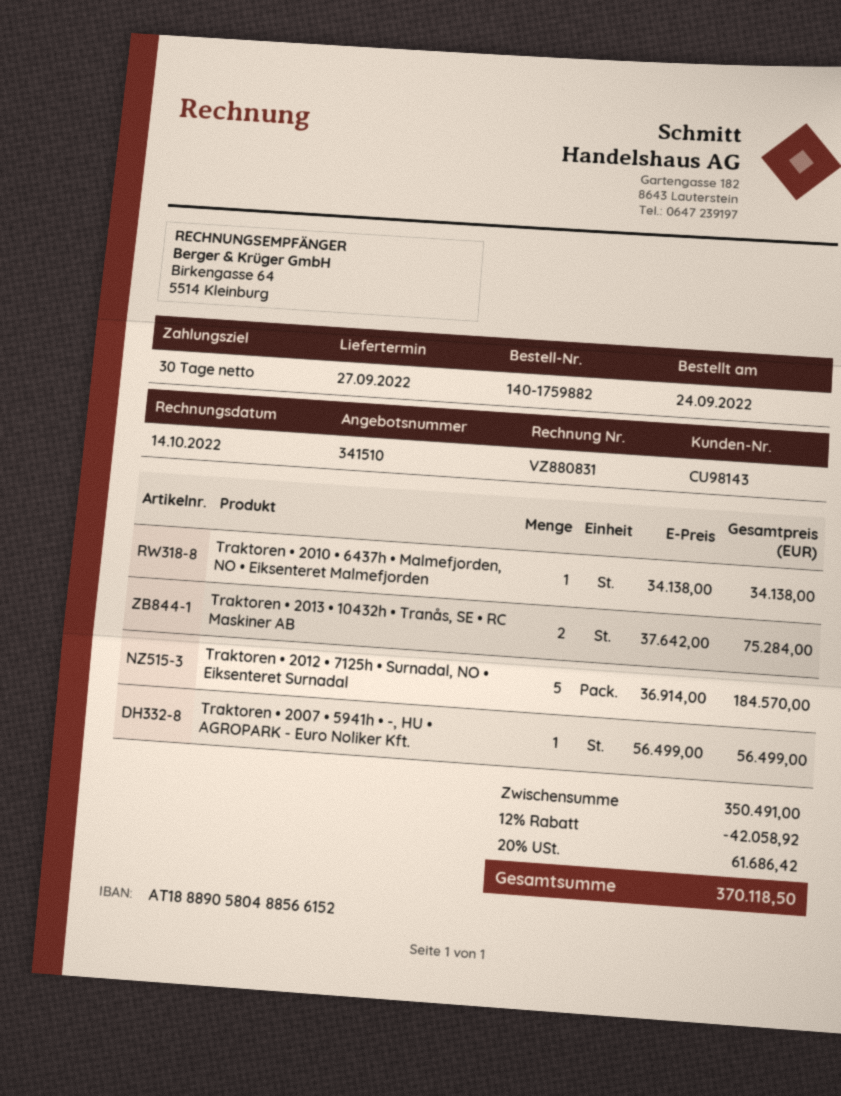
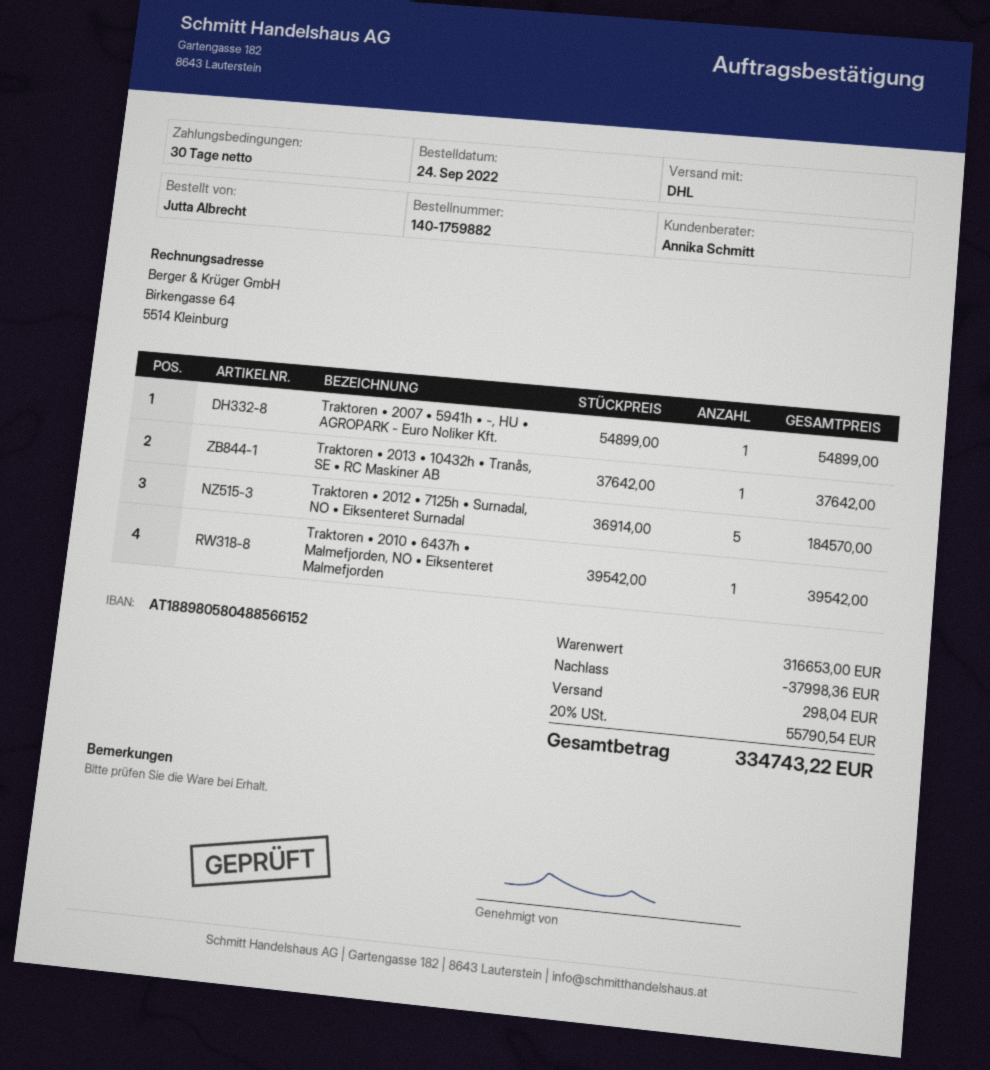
bank account: AT188890580488566152 -> AT188980580488566152
Traktoren • 2010 • 6437h • Malmefjorden, NO • Eiksenteret Malmefjorden: 1 x 34138.00 = 34138.00 -> 1 x 39542.00 = 39542.00
Traktoren • 2013 • 10432h • Tranås, SE • RC Maskiner AB: 2 x 37642.00 = 75284.00 -> 1 x 37642.00 = 37642.00
Traktoren • 2007 • 5941h • -, HU • AGROPARK - Euro Noliker Kft.: 1 x 56499.00 = 56499.00 -> 1 x 54899.00 = 54899.00
subtotal: 350491.00 -> 316653.00
discount: 42058.92 -> 37998.36
shipping: none -> 298.04
tax: 20% = 61686.42 -> 20% = 55790.54
total: 370118.50 -> 334743.22

